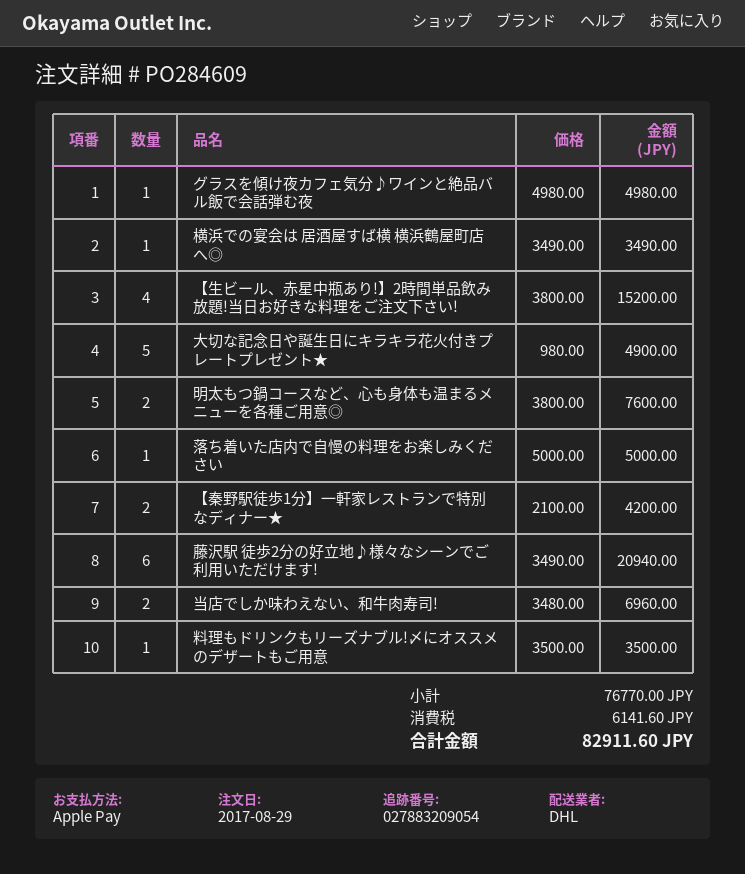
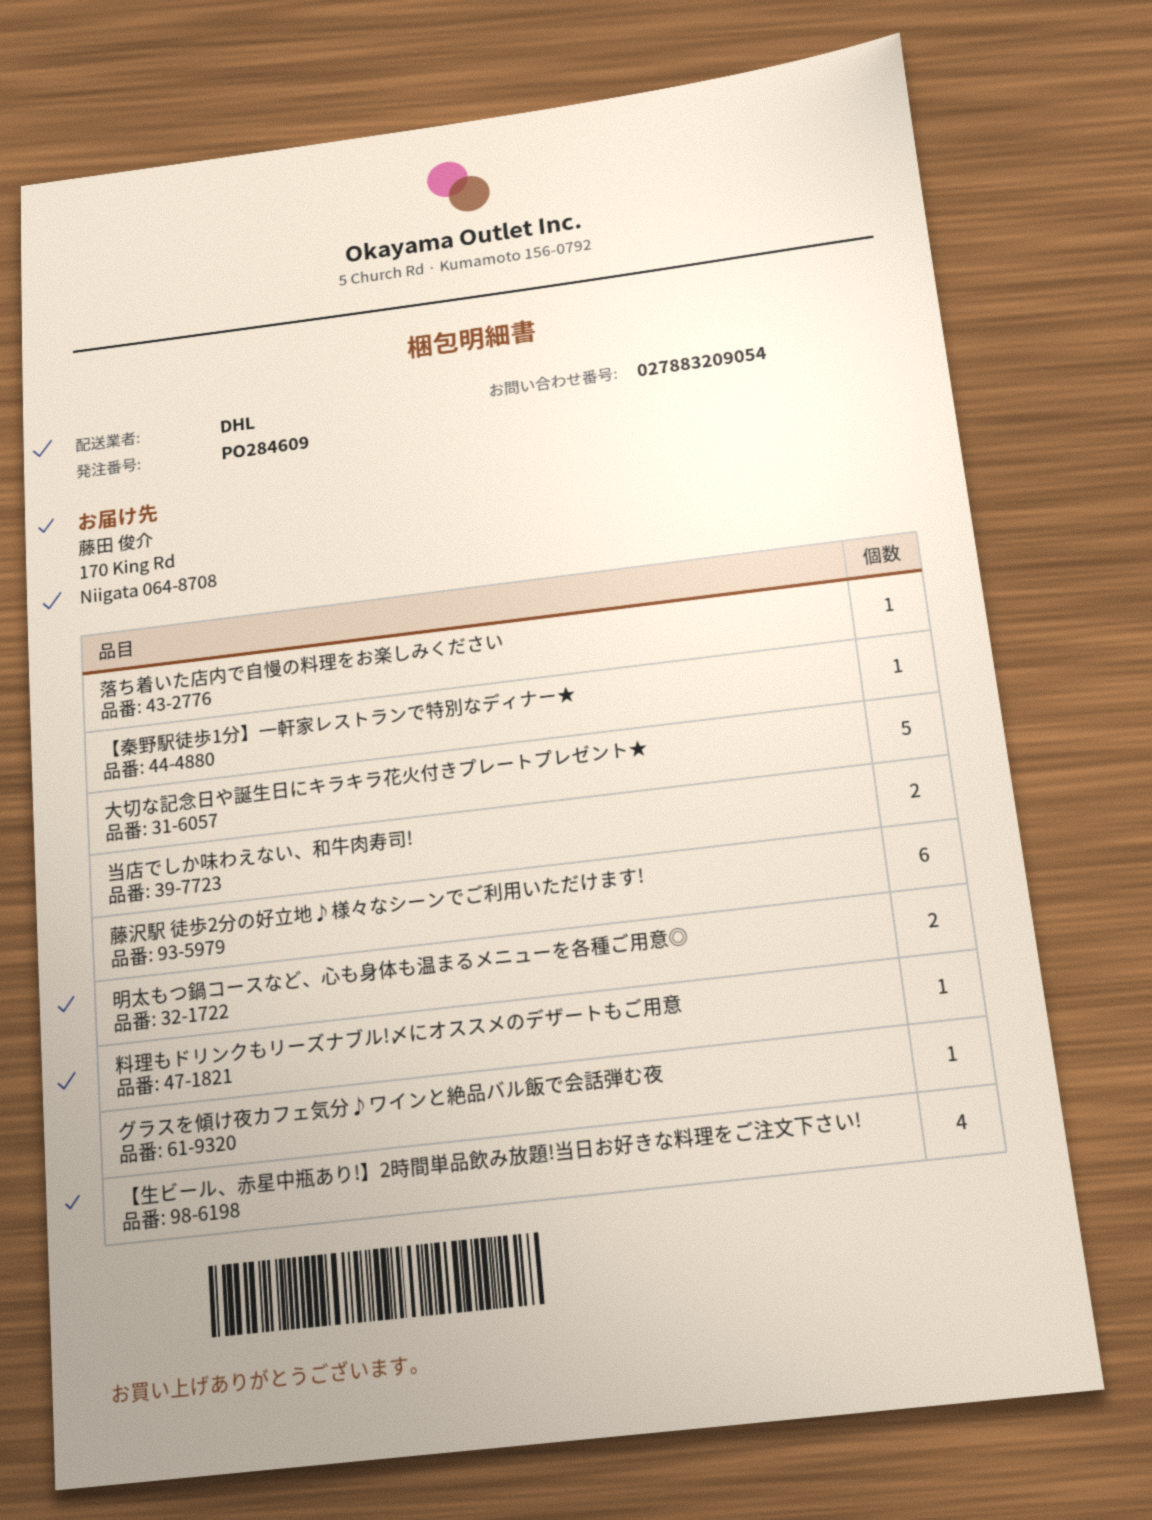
横浜での宴会は 居酒屋すば横 横浜鶴屋町店へ◎: 1 -> none
【秦野駅徒歩1分】一軒家レストランで特別なディナー★: 2 -> 1

